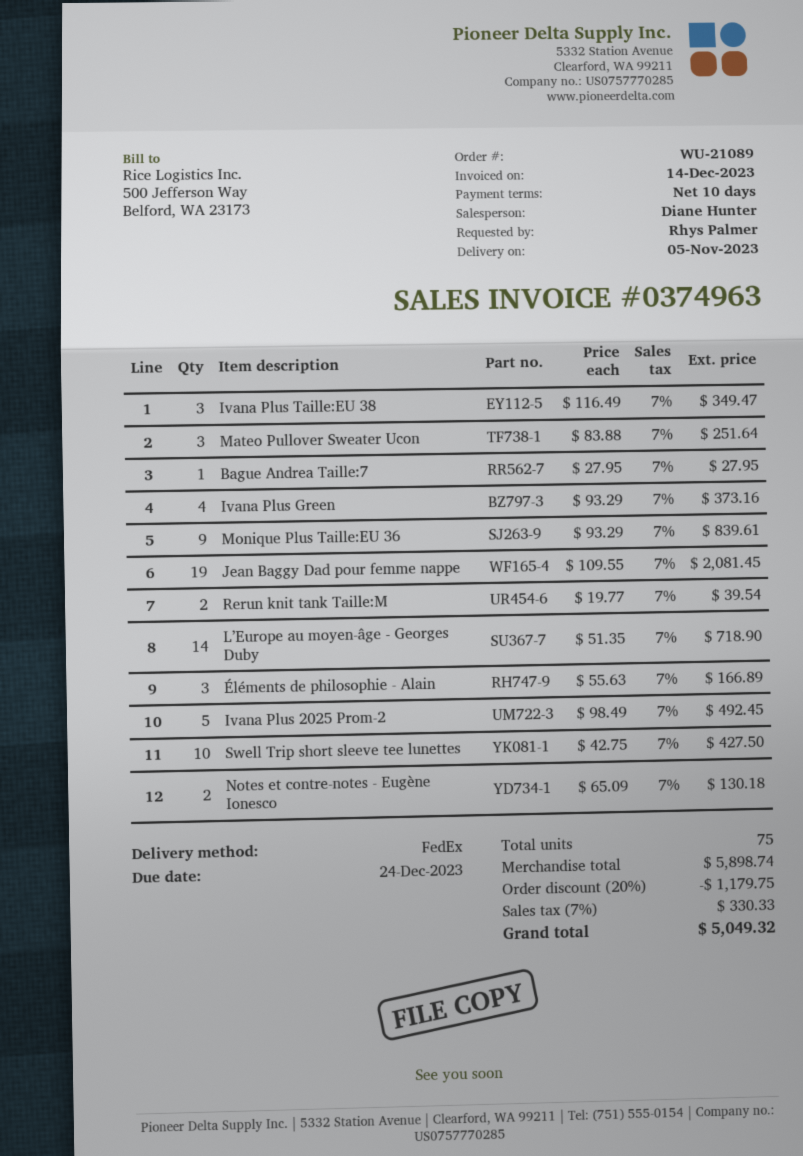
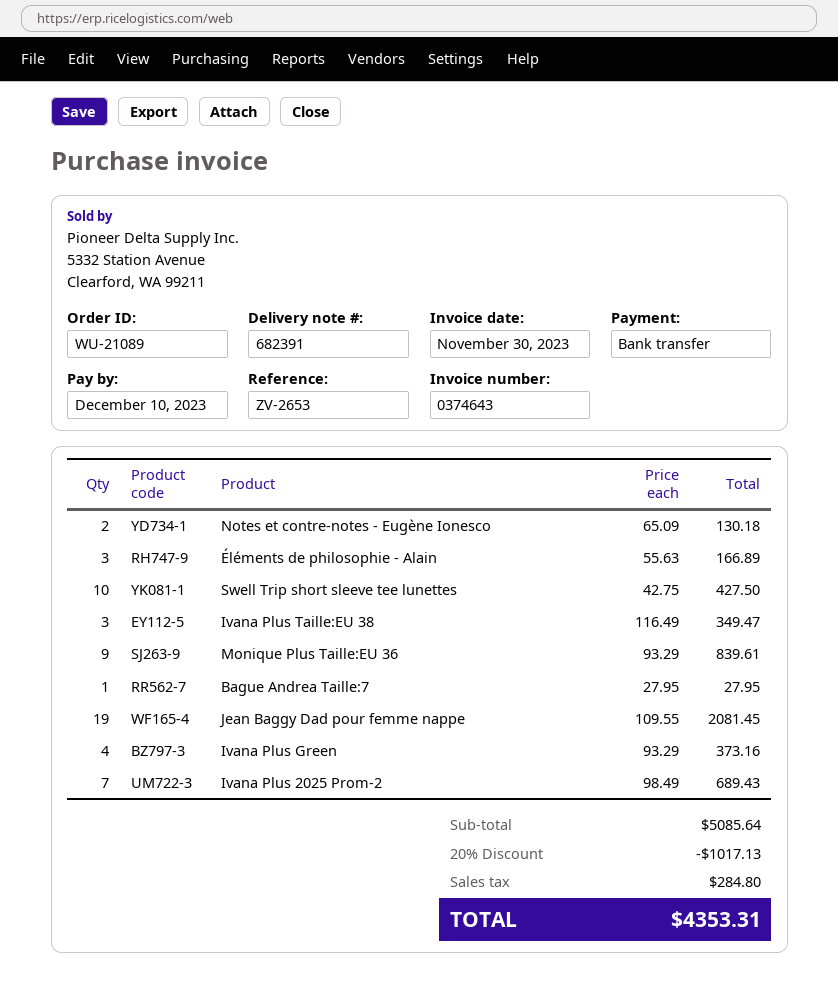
invoice number: 0374963 -> 0374643
invoice date: 2023-12-14 -> 2023-11-30
due date: 2023-12-24 -> 2023-12-10
Mateo Pullover Sweater Ucon: 3 x 83.88 = 251.64 -> none
Rerun knit tank Taille:M: 2 x 19.77 = 39.54 -> none
L’Europe au moyen-âge - Georges Duby: 14 x 51.35 = 718.90 -> none
Ivana Plus 2025 Prom-2: 5 x 98.49 = 492.45 -> 7 x 98.49 = 689.43
subtotal: 5898.74 -> 5085.64
discount: 20% = 1179.75 -> 20% = 1017.13
tax: 330.33 -> 284.80
total: 5049.32 -> 4353.31

